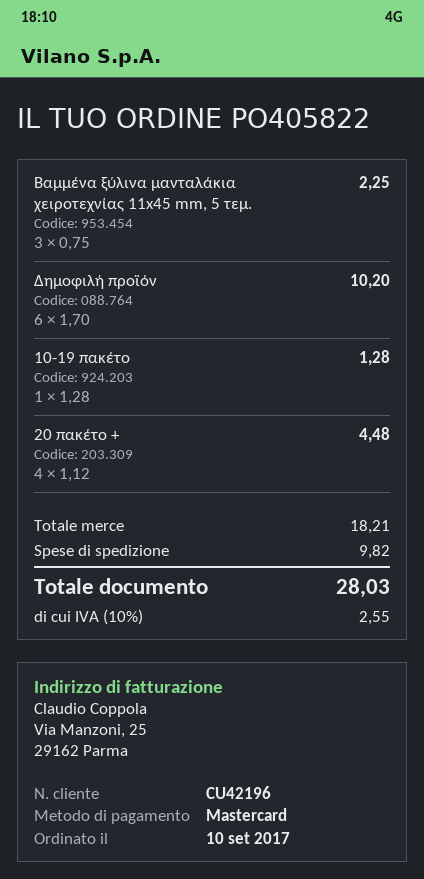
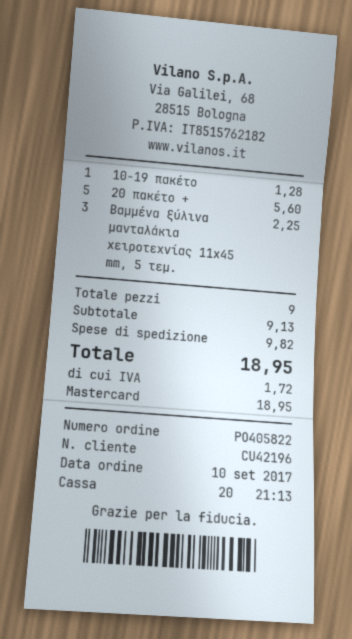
Δημοφιλή προϊόν: 6 for 10.20 -> none
20 πακέτο +: 4 for 4.48 -> 5 for 5.60
subtotal: 18.21 -> 9.13
tax: 2.55 -> 1.72
total: 28.03 -> 18.95

